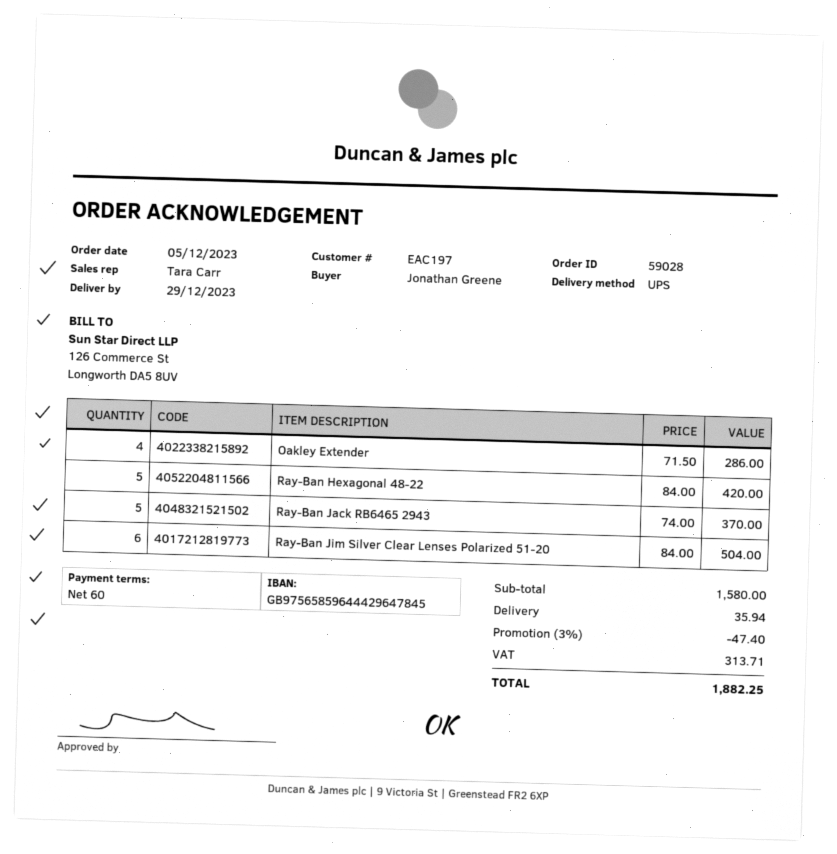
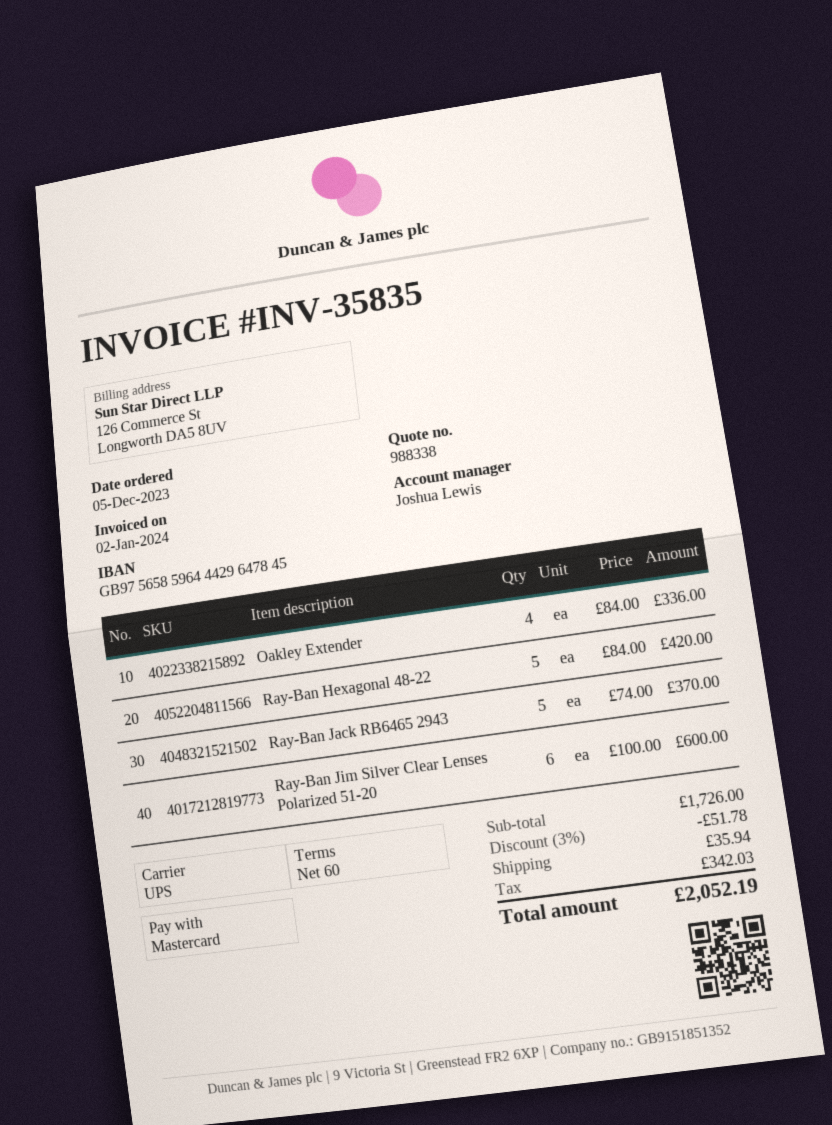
sales rep: Tara Carr -> Joshua Lewis
Oakley Extender: 4 x 71.50 = 286.00 -> 4 x 84.00 = 336.00
Ray-Ban Jim Silver Clear Lenses Polarized 51-20: 6 x 84.00 = 504.00 -> 6 x 100.00 = 600.00
subtotal: 1580.00 -> 1726.00
discount: 3% = 47.40 -> 3% = 51.78
tax: 313.71 -> 342.03
total: 1882.25 -> 2052.19

